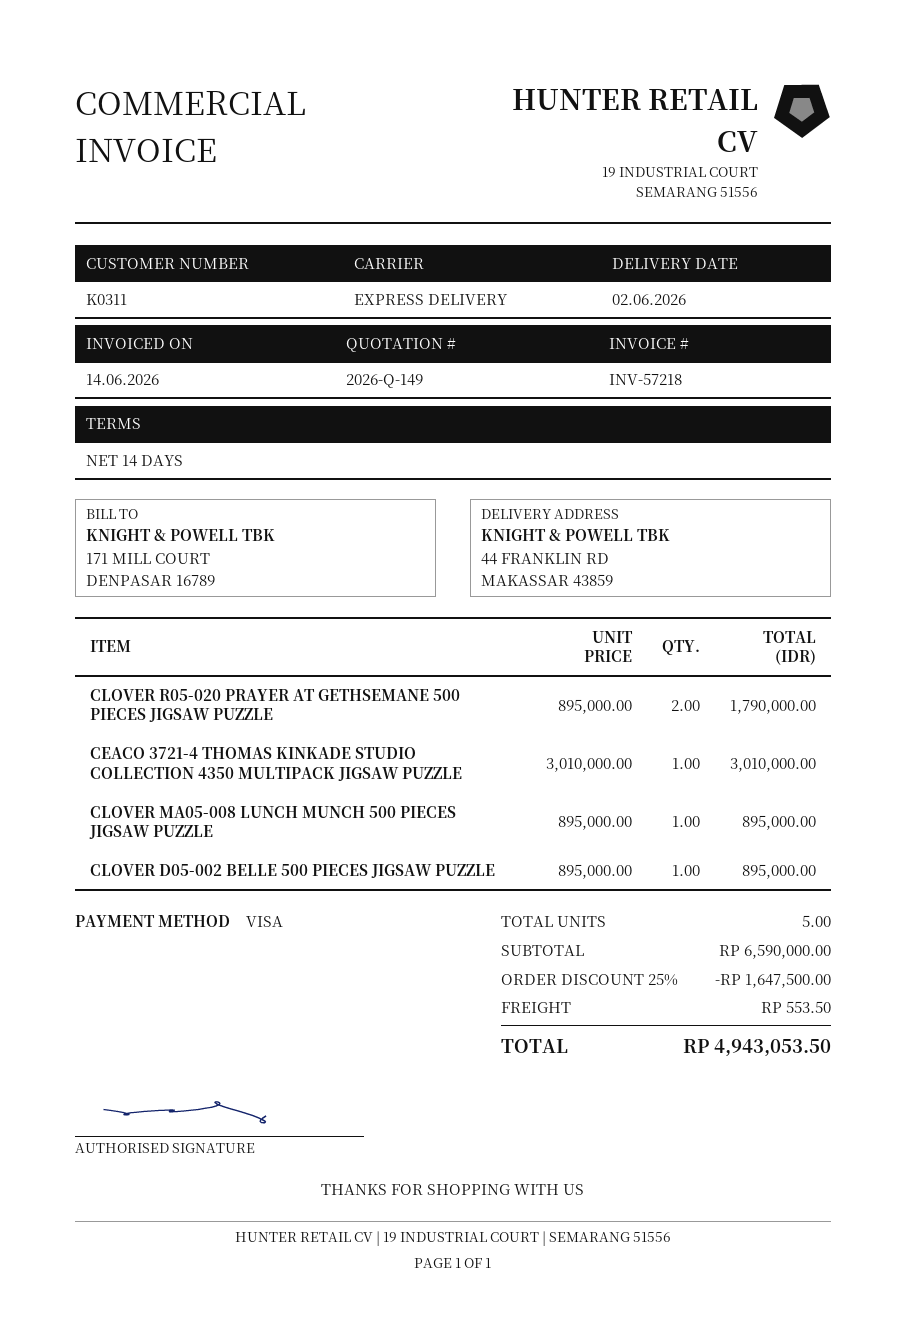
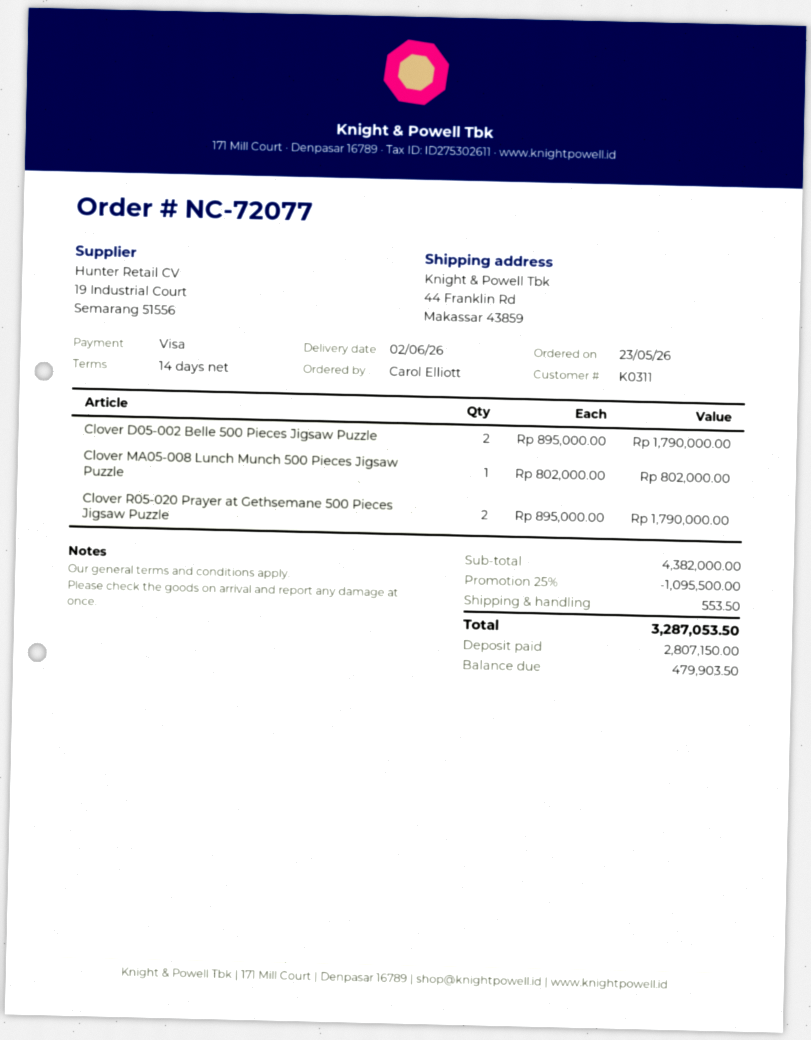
CEACO 3721-4 THOMAS KINKADE STUDIO COLLECTION 4350 MULTIPACK JIGSAW PUZZLE: 1 x 3010000.00 = 3010000.00 -> none
CLOVER MA05-008 LUNCH MUNCH 500 PIECES JIGSAW PUZZLE: 1 x 895000.00 = 895000.00 -> 1 x 802000.00 = 802000.00
CLOVER D05-002 BELLE 500 PIECES JIGSAW PUZZLE: 1 x 895000.00 = 895000.00 -> 2 x 895000.00 = 1790000.00
subtotal: 6590000.00 -> 4382000.00
discount: 25% = 1647500.00 -> 25% = 1095500.00
total: 4943053.50 -> 3287053.50

